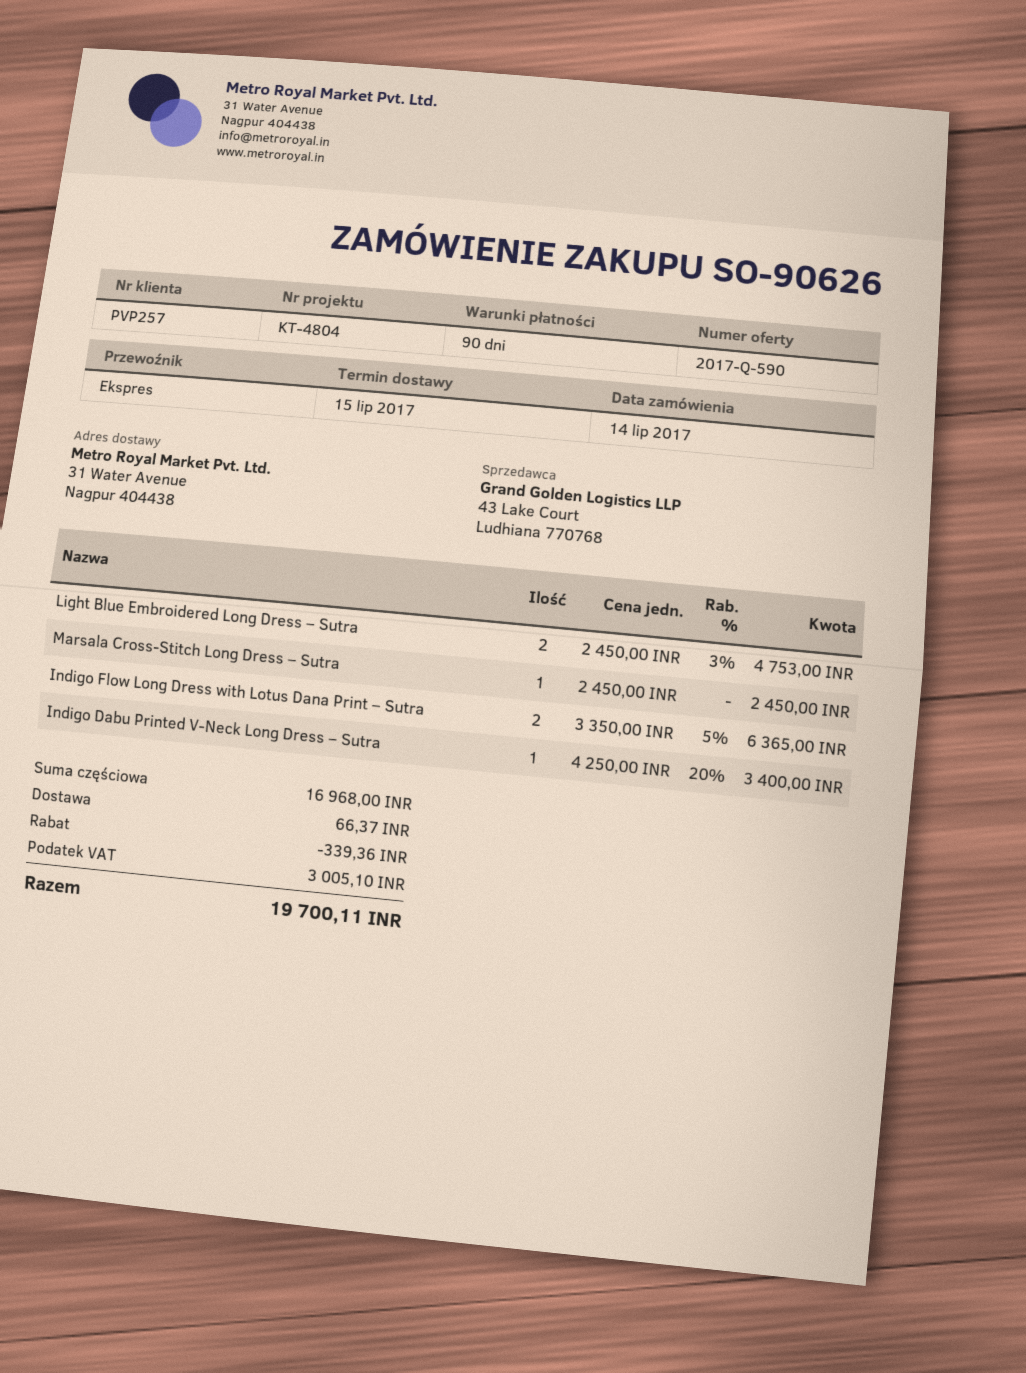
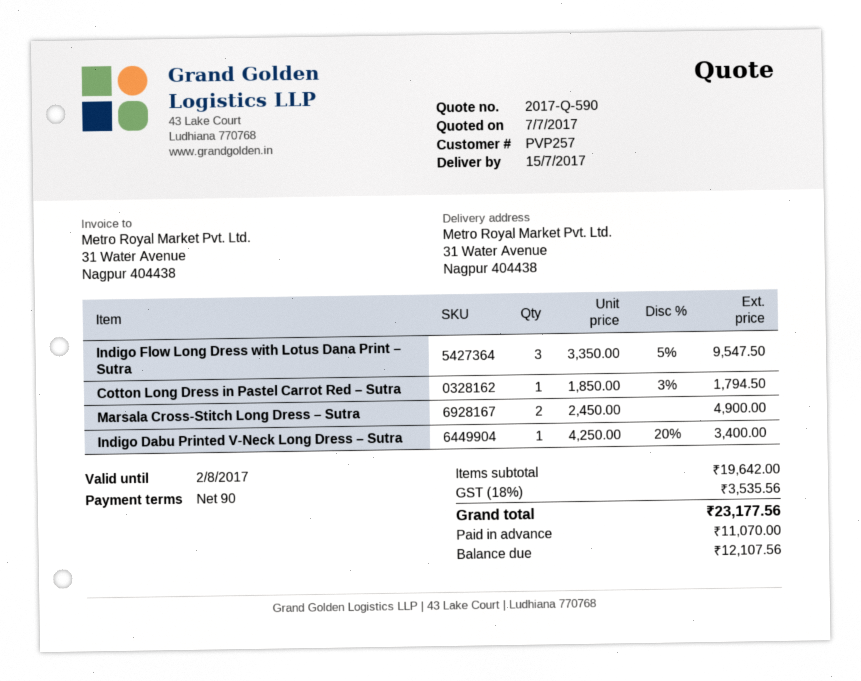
Light Blue Embroidered Long Dress – Sutra: 2 x 2450.00 - 3% = 4753.00 -> none
Marsala Cross-Stitch Long Dress – Sutra: 1 x 2450.00 = 2450.00 -> 2 x 2450.00 = 4900.00
Indigo Flow Long Dress with Lotus Dana Print – Sutra: 2 x 3350.00 - 5% = 6365.00 -> 3 x 3350.00 - 5% = 9547.50
Cotton Long Dress in Pastel Carrot Red – Sutra: none -> 1 x 1850.00 - 3% = 1794.50
subtotal: 16968.00 -> 19642.00
discount: 339.36 -> none
shipping: 66.37 -> none
tax: 3005.10 -> 3535.56
total: 19700.11 -> 23177.56

